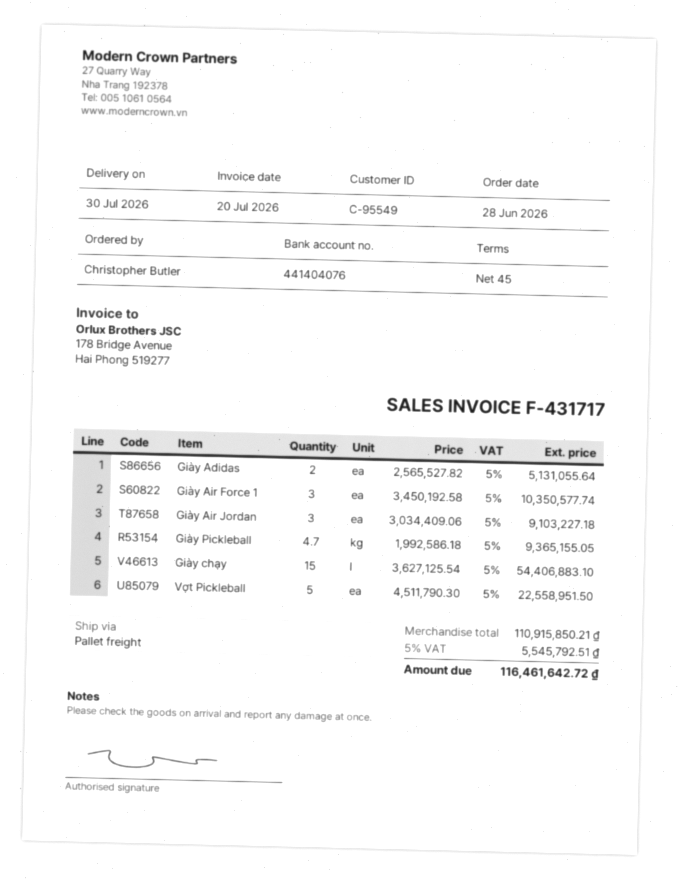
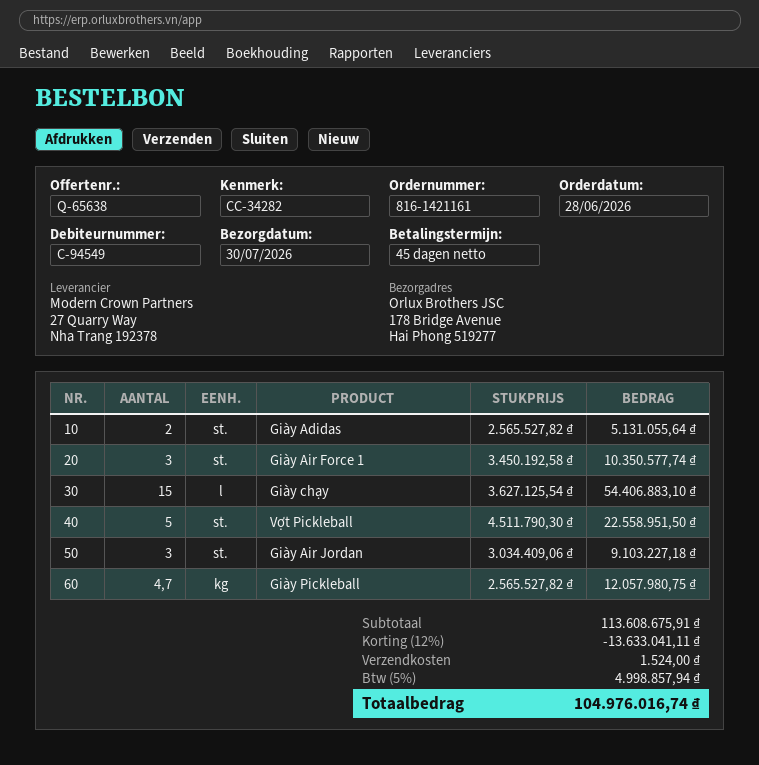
customer number: C-95549 -> C-94549
Giày Pickleball: 4.7 x 1992586.18 = 9365155.05 -> 4.7 x 2565527.82 = 12057980.75
subtotal: 110915850.21 -> 113608675.91
discount: none -> 12% = 13633041.11
shipping: none -> 1524.00
tax: 5% = 5545792.51 -> 5% = 4998857.94
total: 116461642.72 -> 104976016.74

